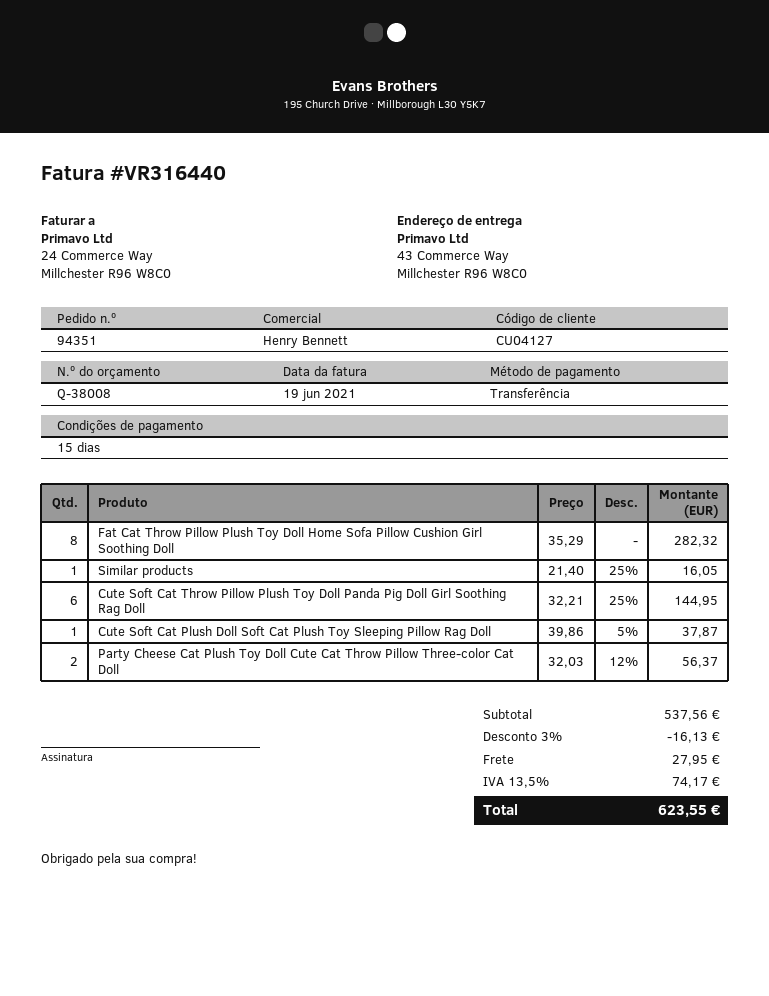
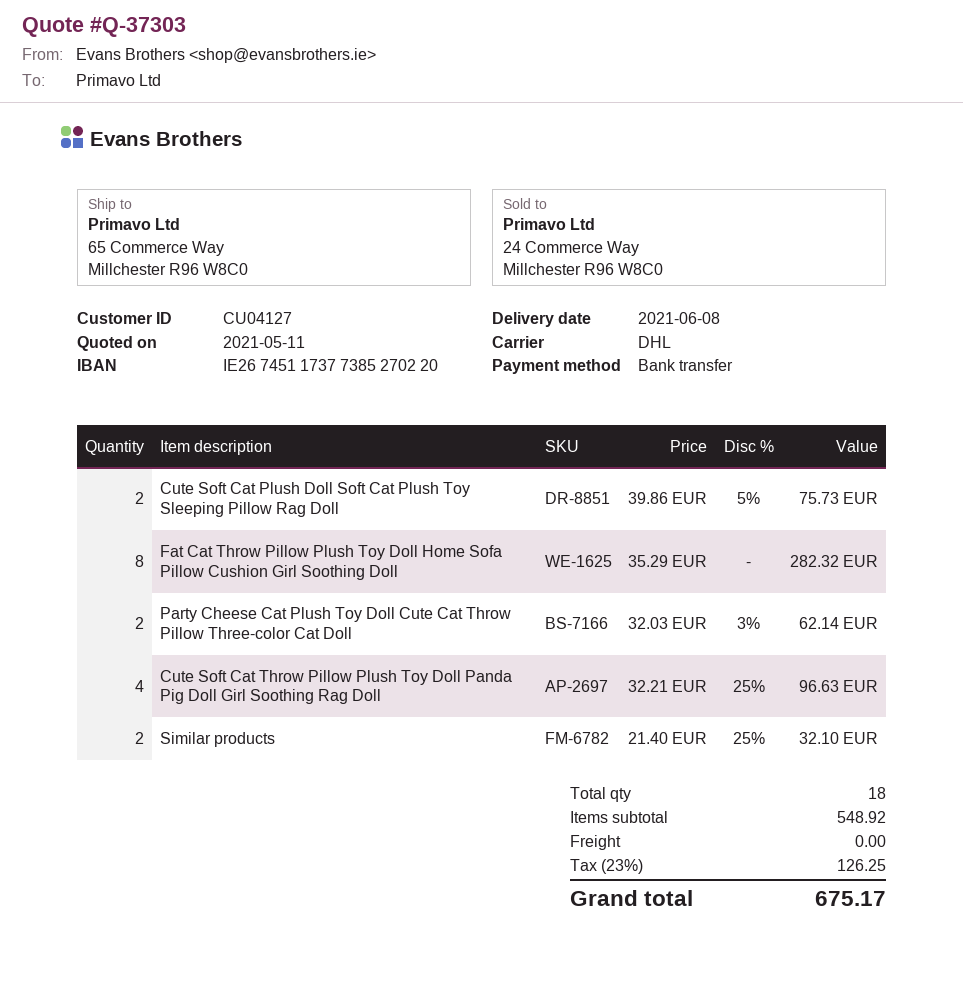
quote number: Q-38008 -> Q-37303
ship to: 43 Commerce Way, Millchester R96 W8C0 -> 65 Commerce Way, Millchester R96 W8C0
Similar products: 1 x 21.40 - 25% = 16.05 -> 2 x 21.40 - 25% = 32.10
Cute Soft Cat Throw Pillow Plush Toy Doll Panda Pig Doll Girl Soothing Rag Doll: 6 x 32.21 - 25% = 144.95 -> 4 x 32.21 - 25% = 96.63
Cute Soft Cat Plush Doll Soft Cat Plush Toy Sleeping Pillow Rag Doll: 1 x 39.86 - 5% = 37.87 -> 2 x 39.86 - 5% = 75.73
Party Cheese Cat Plush Toy Doll Cute Cat Throw Pillow Three-color Cat Doll: 2 x 32.03 - 12% = 56.37 -> 2 x 32.03 - 3% = 62.14
subtotal: 537.56 -> 548.92
discount: 3% = 16.13 -> none
shipping: 27.95 -> 0.00
tax: 13.5% = 74.17 -> 23% = 126.25
total: 623.55 -> 675.17

